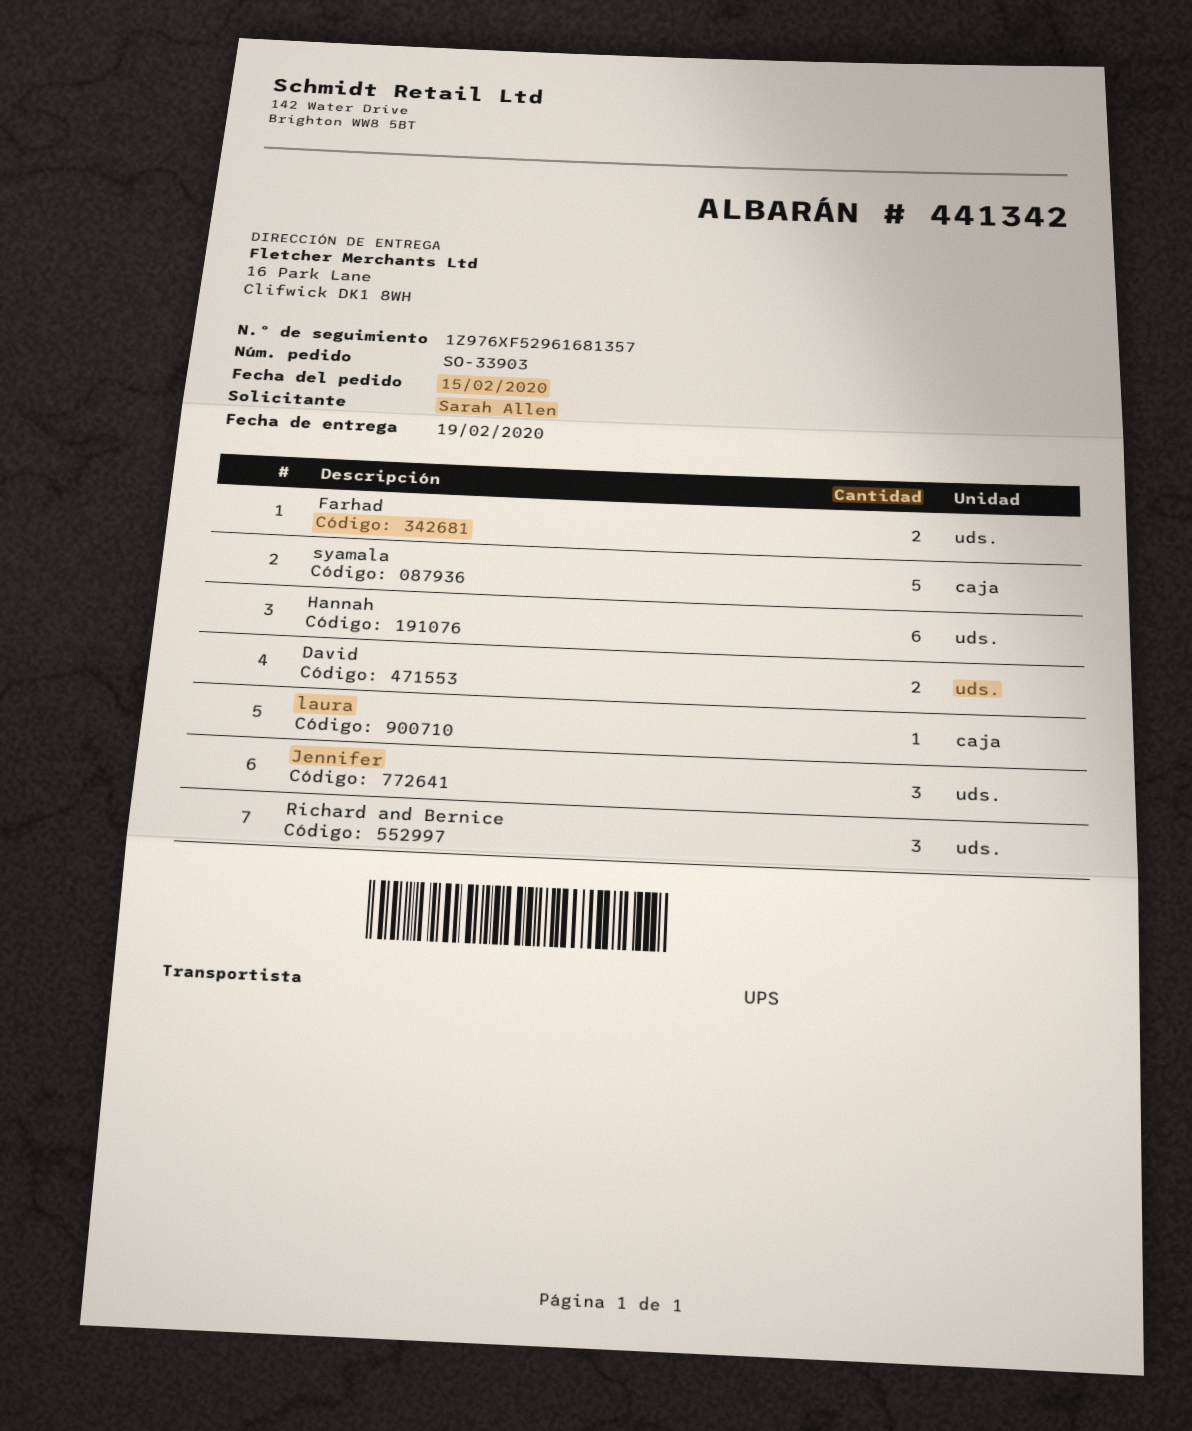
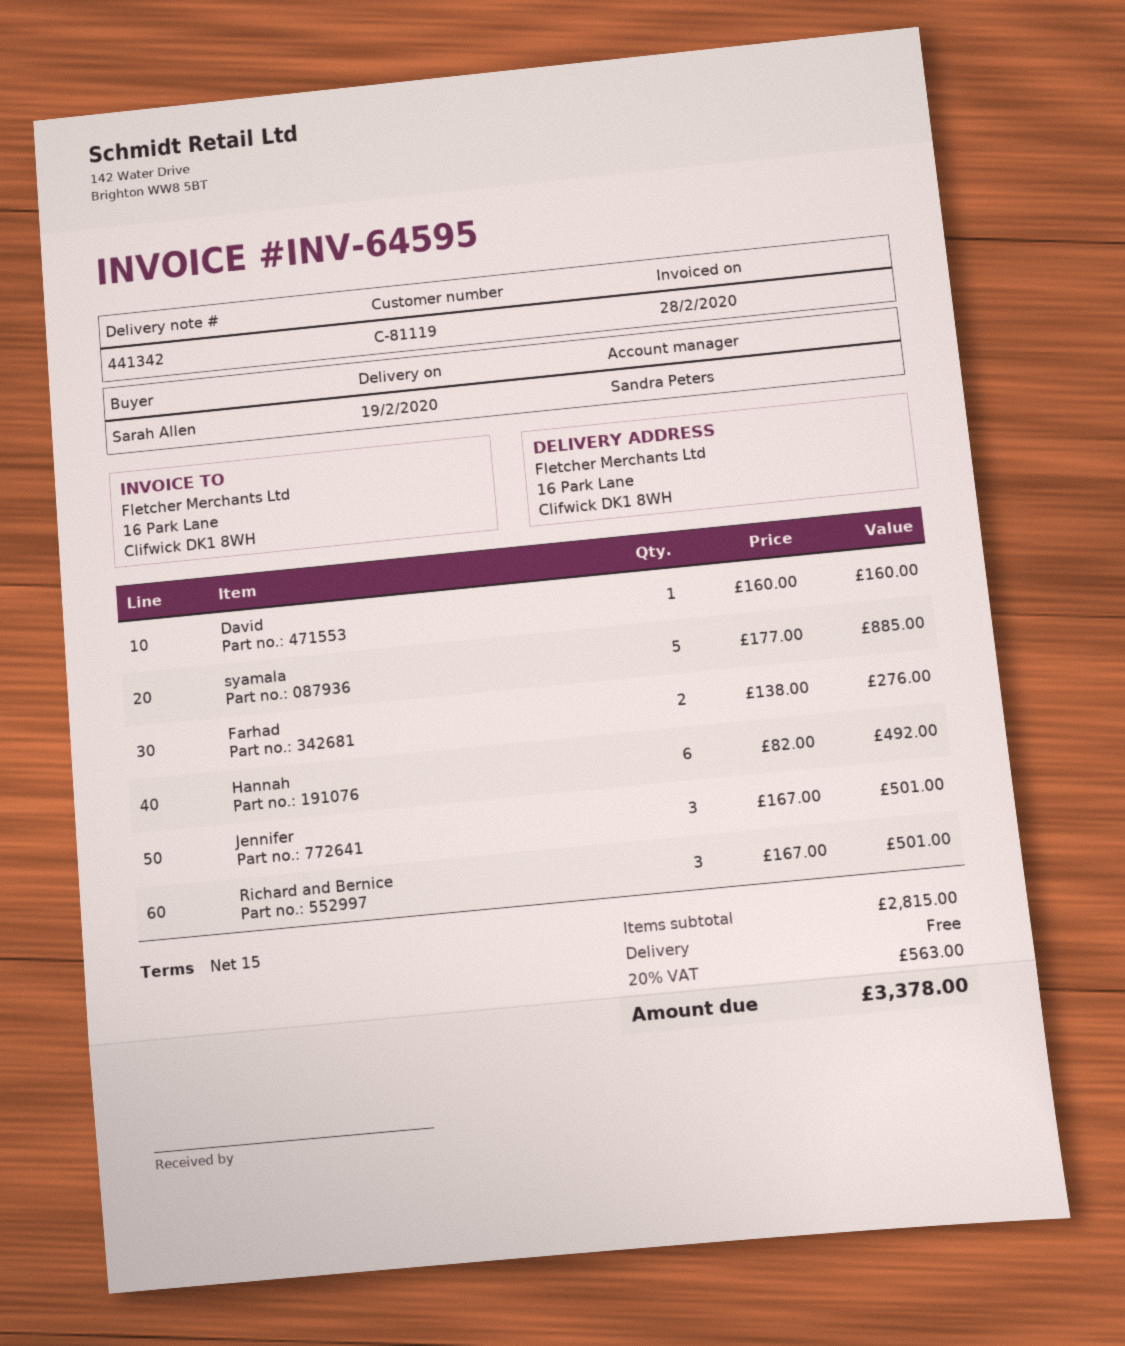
David: 2 -> 1
laura: 1 -> none

